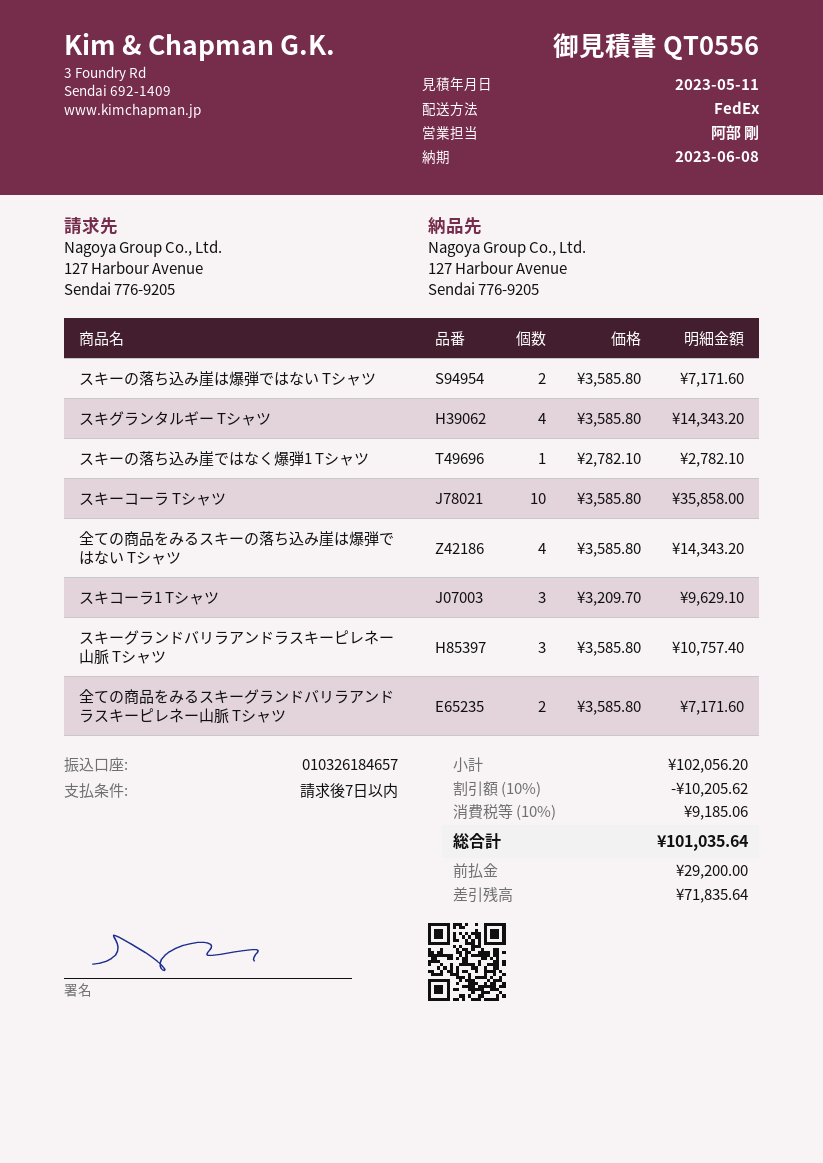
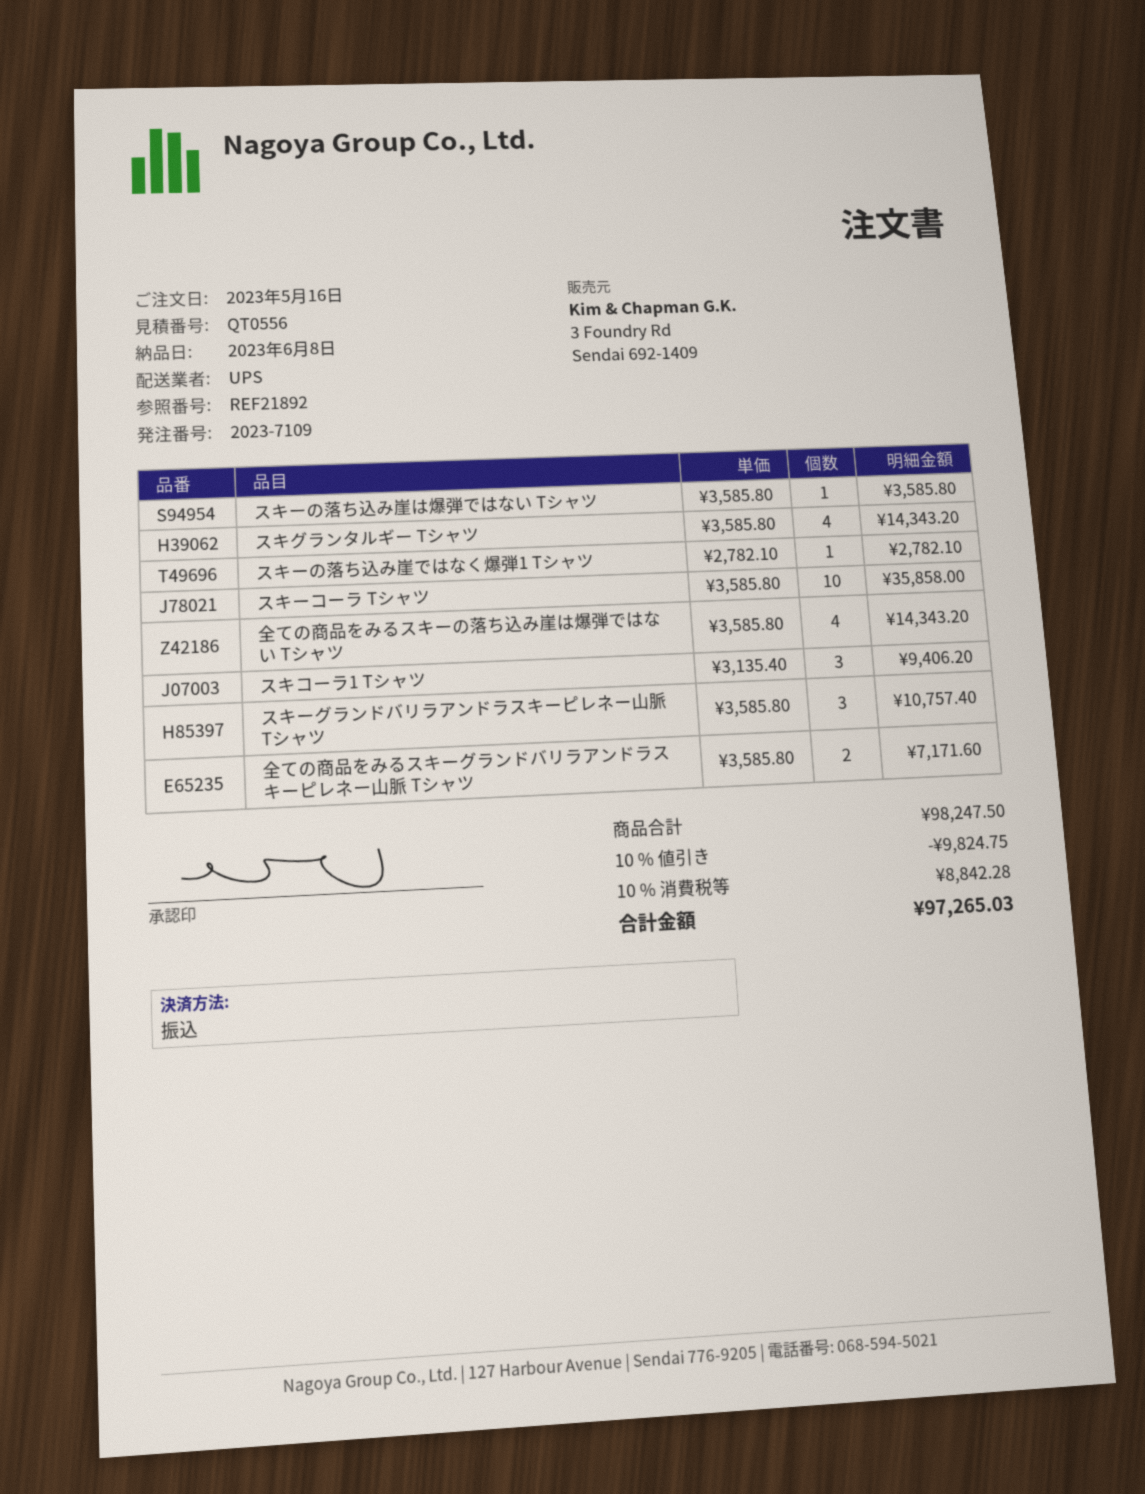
shipping method: FedEx -> UPS
スキーの落ち込み崖は爆弾ではない Tシャツ: 2 x 3585.80 = 7171.60 -> 1 x 3585.80 = 3585.80
スキコーラ1 Tシャツ: 3 x 3209.70 = 9629.10 -> 3 x 3135.40 = 9406.20
subtotal: 102056.20 -> 98247.50
discount: 10% = 10205.62 -> 10% = 9824.75
tax: 10% = 9185.06 -> 10% = 8842.28
total: 101035.64 -> 97265.03

